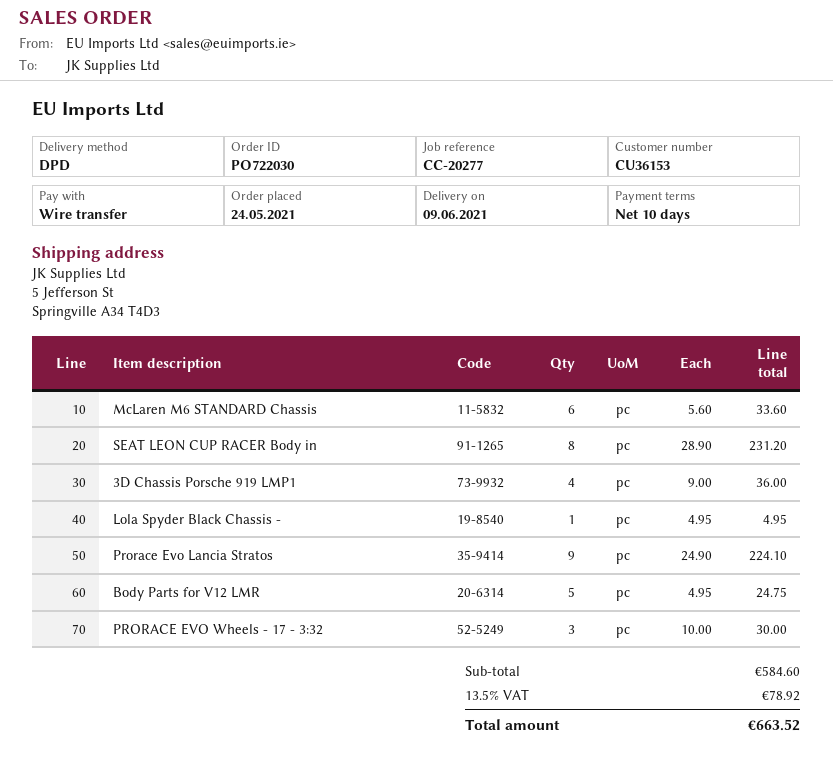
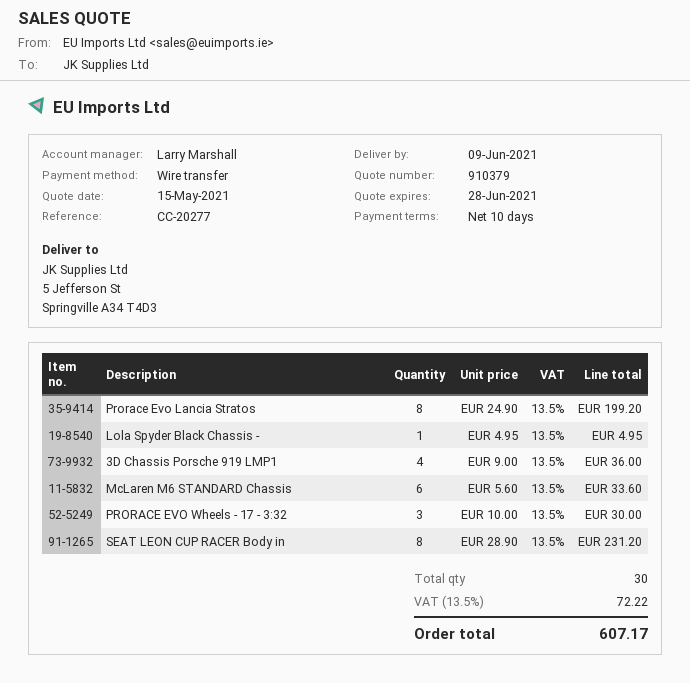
Prorace Evo Lancia Stratos: 9 x 24.90 = 224.10 -> 8 x 24.90 = 199.20
Body Parts for V12 LMR: 5 x 4.95 = 24.75 -> none
tax: 13.5% = 78.92 -> 13.5% = 72.22
total: 663.52 -> 607.17

